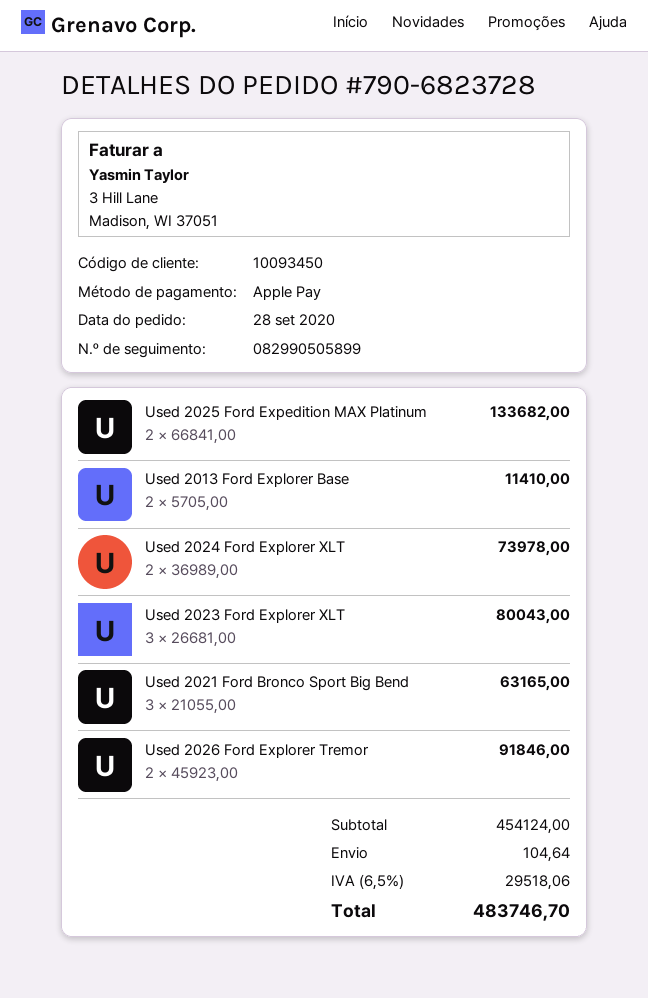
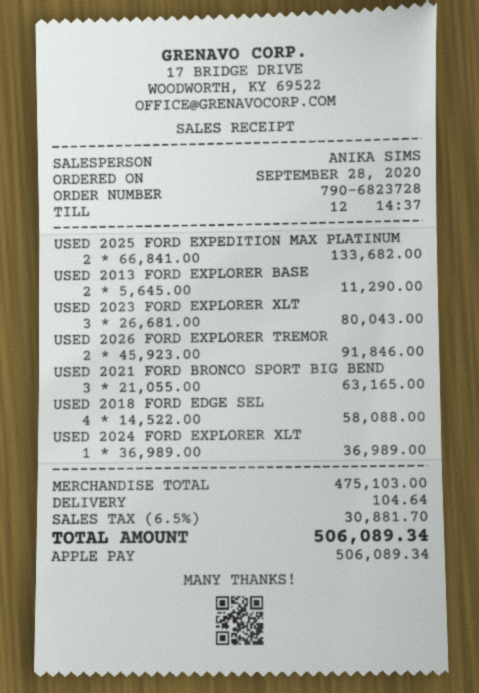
Used 2013 Ford Explorer Base: 2 x 5705.00 = 11410.00 -> 2 x 5645.00 = 11290.00
Used 2024 Ford Explorer XLT: 2 x 36989.00 = 73978.00 -> 1 x 36989.00 = 36989.00
USED 2018 FORD EDGE SEL: none -> 4 x 14522.00 = 58088.00
subtotal: 454124.00 -> 475103.00
tax: 6.5% = 29518.06 -> 6.5% = 30881.70
total: 483746.70 -> 506089.34

